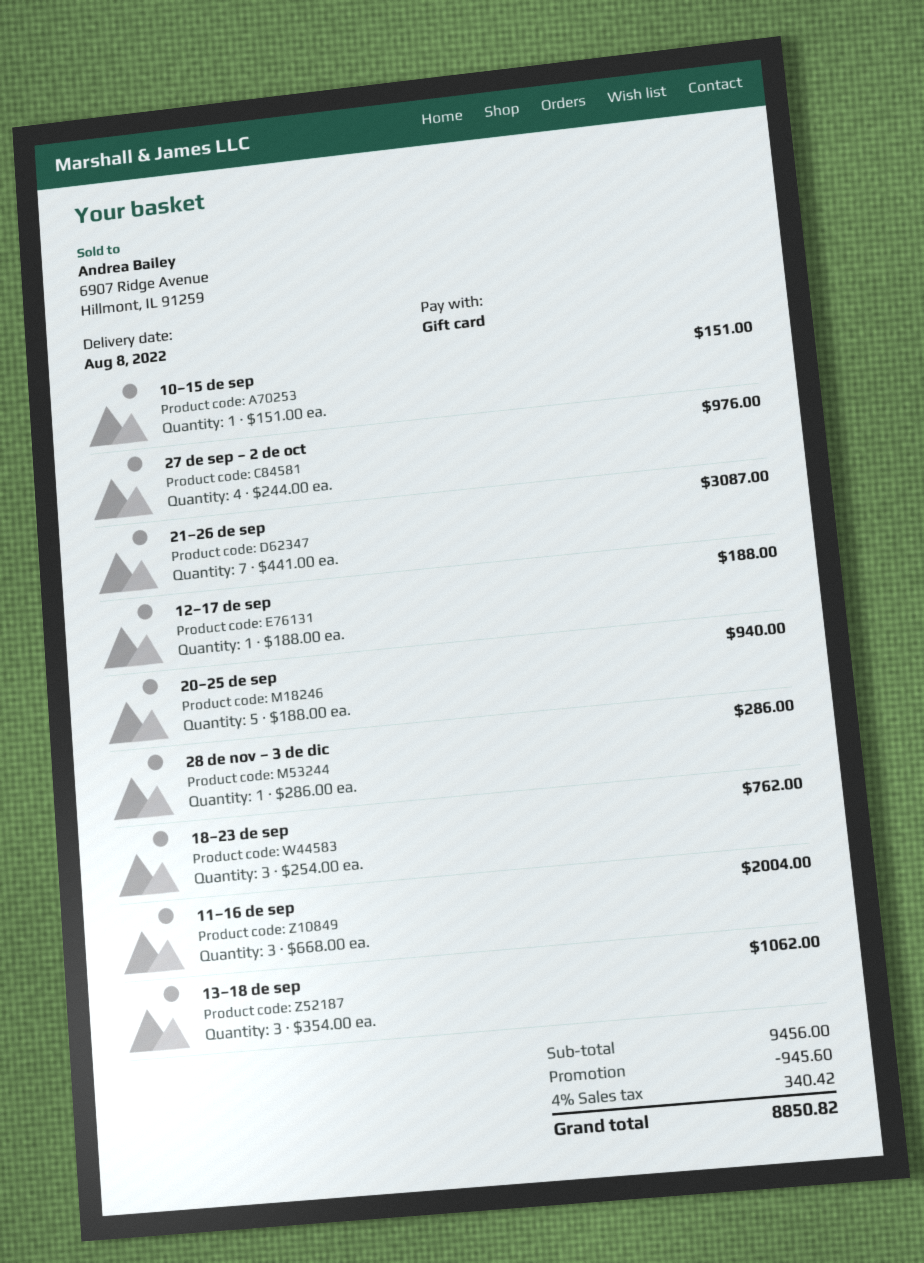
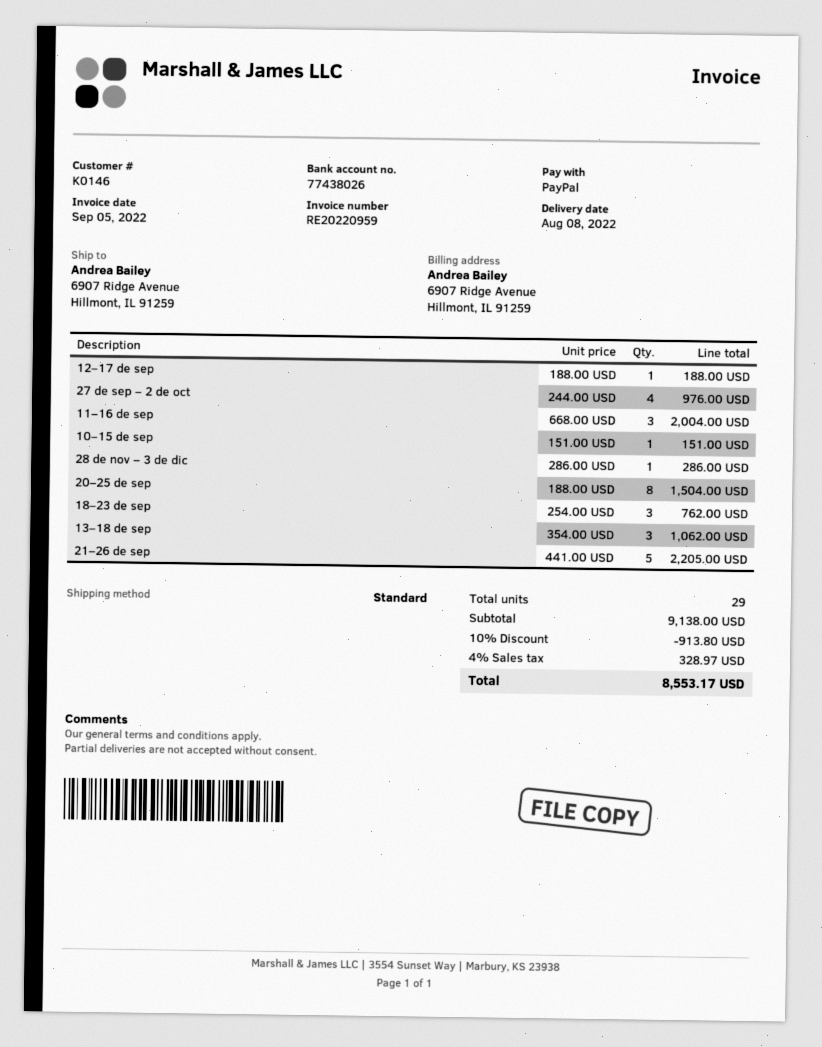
payment method: gift card -> PayPal
21–26 de sep: 7 x 441.00 = 3087.00 -> 5 x 441.00 = 2205.00
20–25 de sep: 5 x 188.00 = 940.00 -> 8 x 188.00 = 1504.00
subtotal: 9456.00 -> 9138.00
discount: 945.60 -> 913.80
tax: 4% = 340.42 -> 4% = 328.97
total: 8850.82 -> 8553.17

